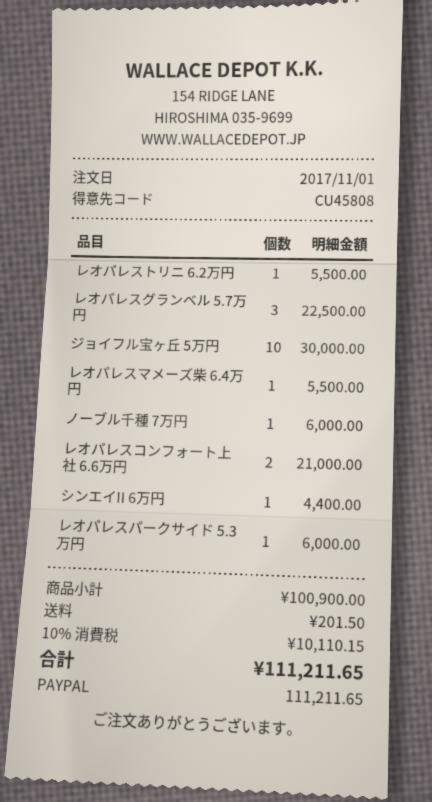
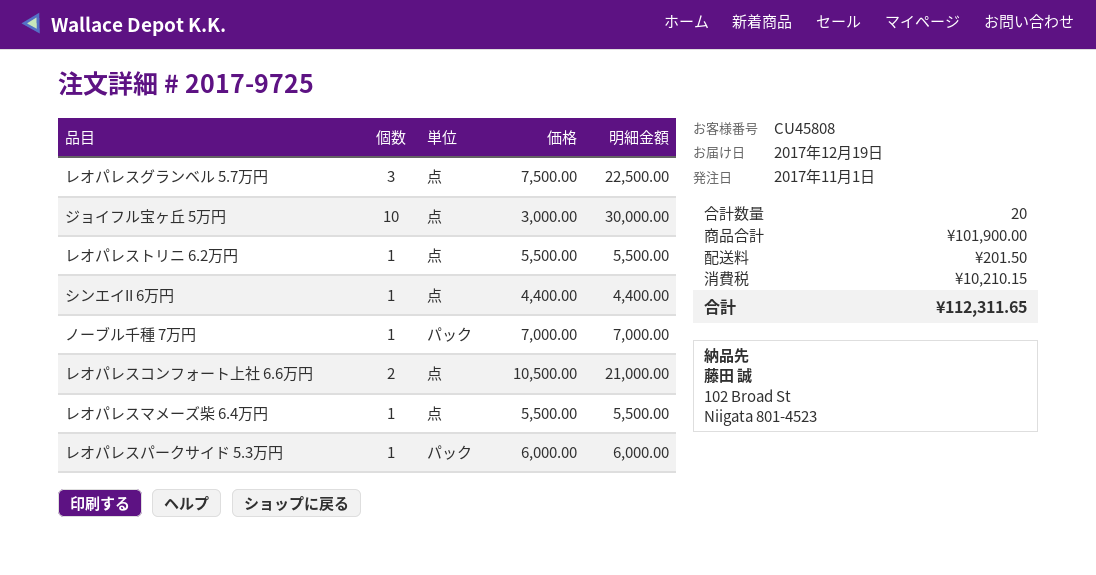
ノーブル千種 7万円: 1 for 6000.00 -> 1 for 7000.00
subtotal: 100900.00 -> 101900.00
tax: 10110.15 -> 10210.15
total: 111211.65 -> 112311.65

